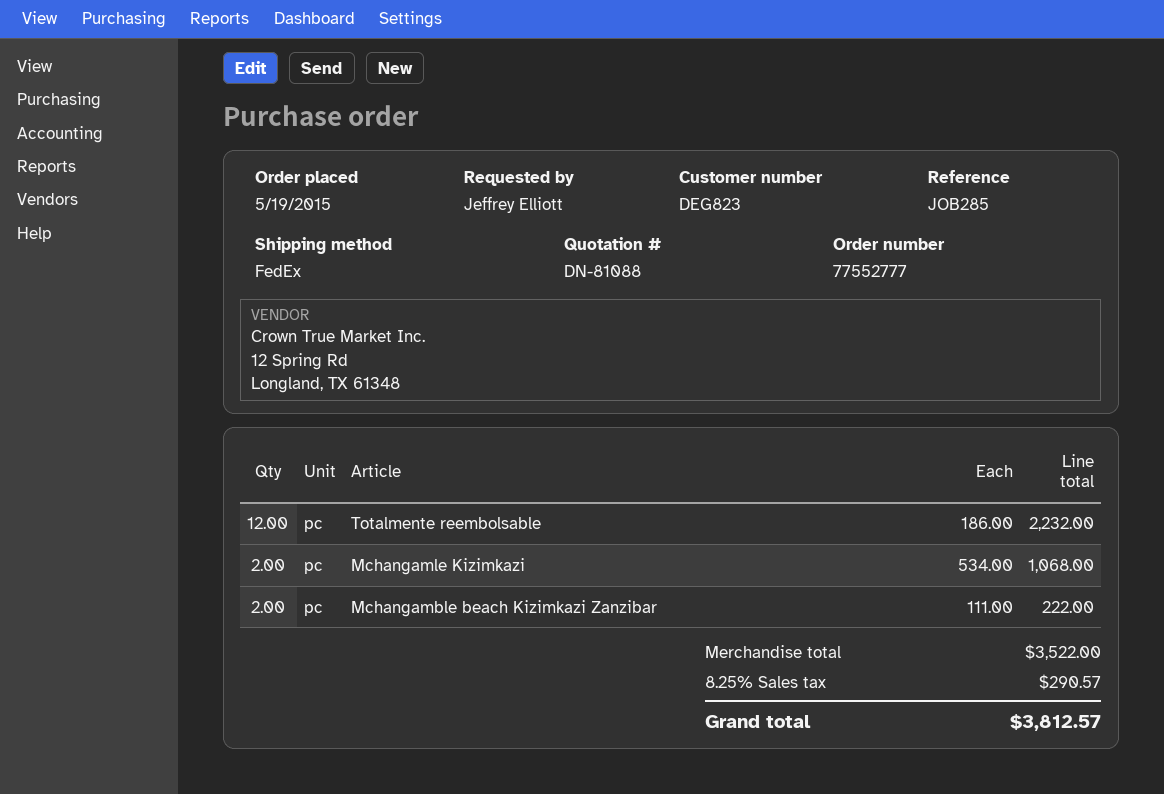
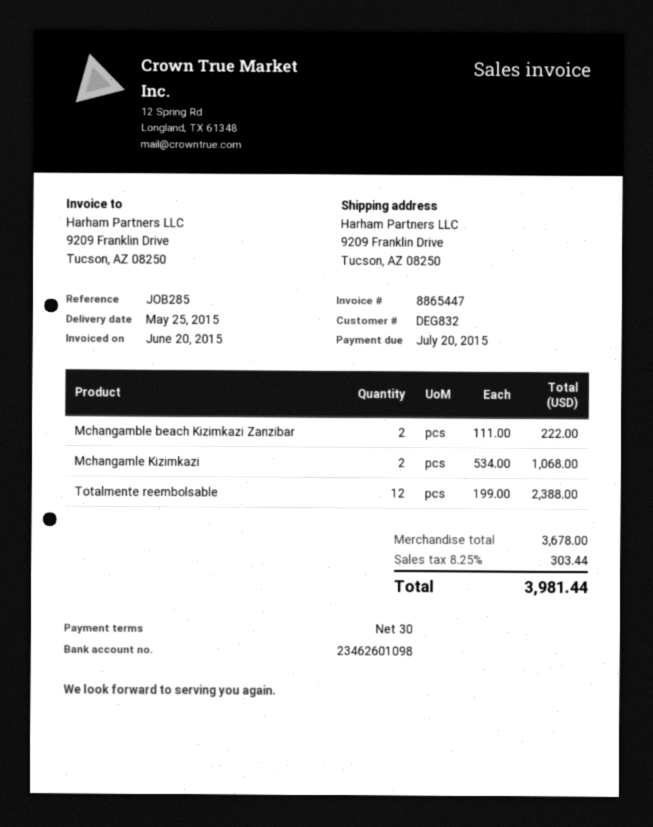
customer number: DEG823 -> DEG832
Totalmente reembolsable: 12 x 186.00 = 2232.00 -> 12 x 199.00 = 2388.00
subtotal: 3522.00 -> 3678.00
tax: 8.25% = 290.57 -> 8.25% = 303.44
total: 3812.57 -> 3981.44

